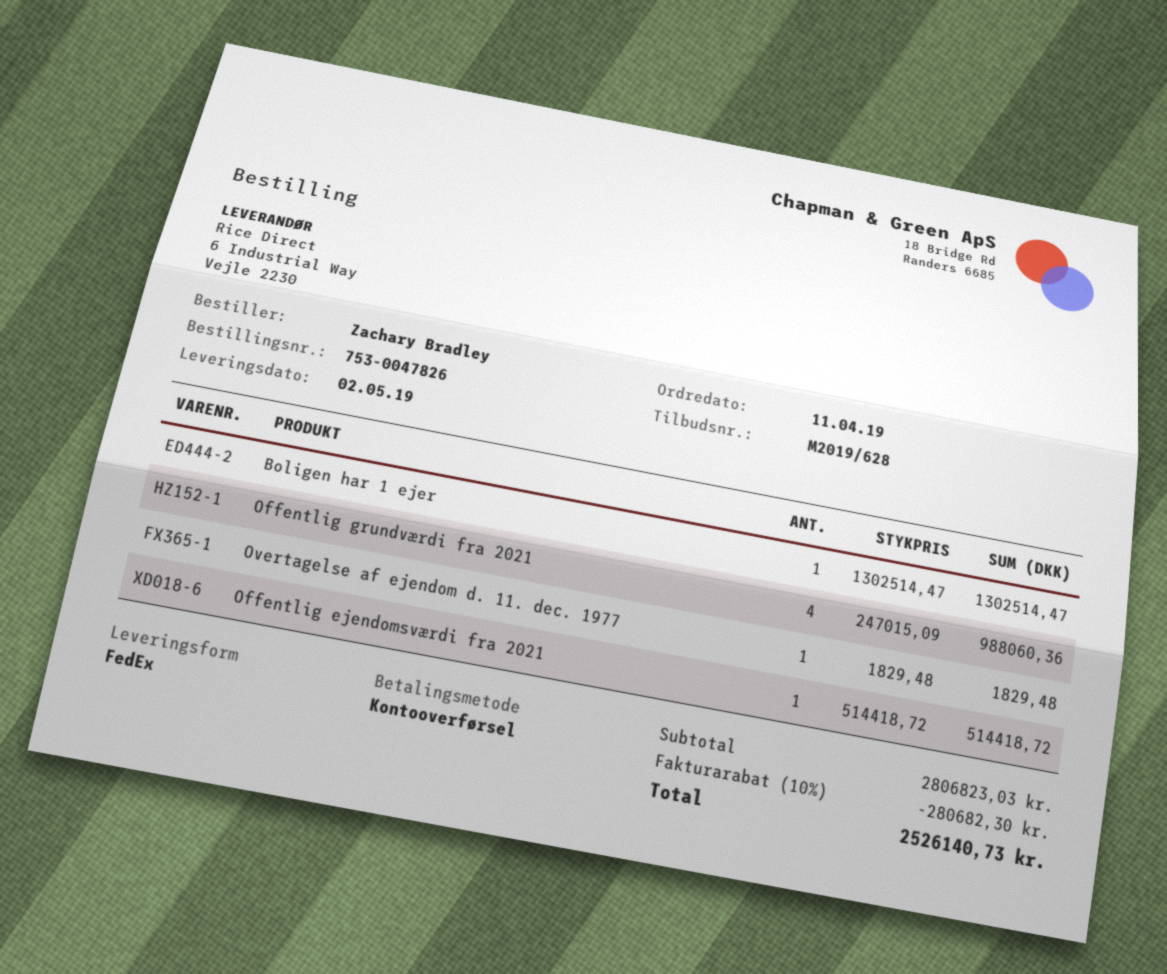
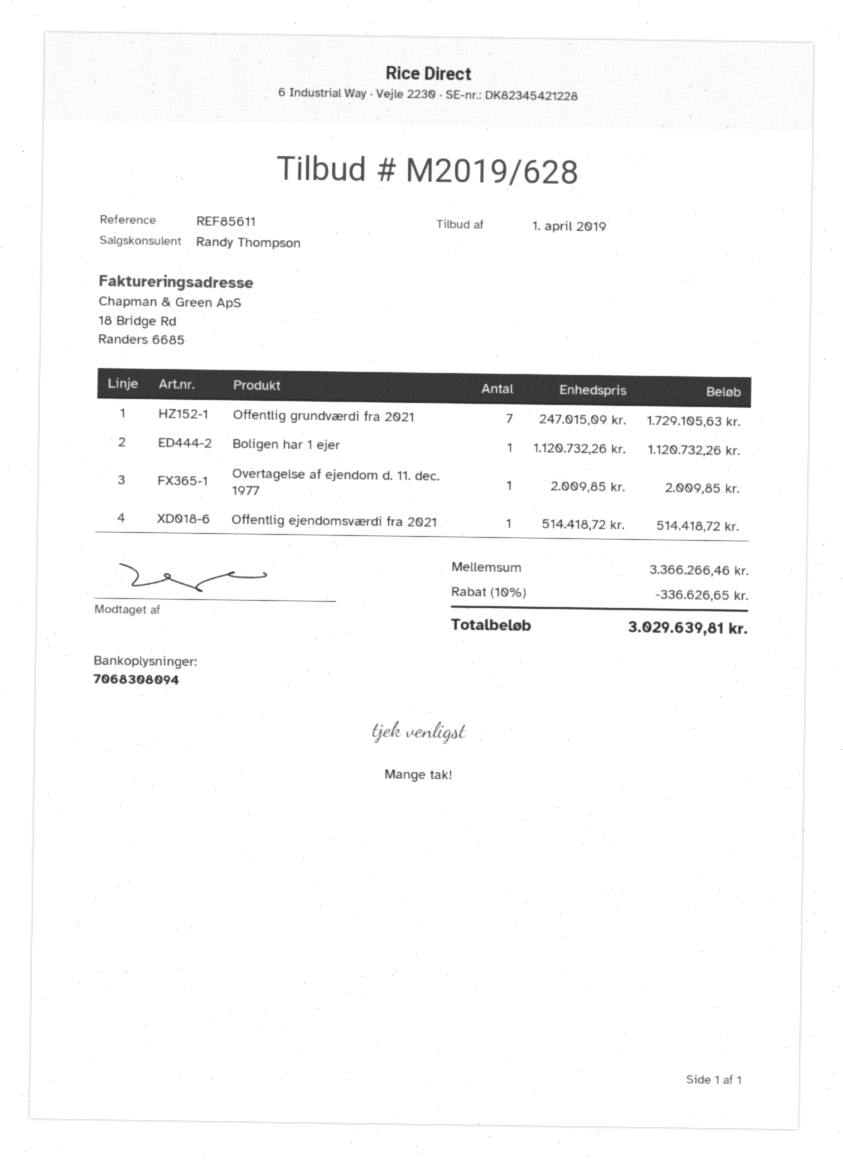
Boligen har 1 ejer: 1 x 1302514.47 = 1302514.47 -> 1 x 1120732.26 = 1120732.26
Offentlig grundværdi fra 2021: 4 x 247015.09 = 988060.36 -> 7 x 247015.09 = 1729105.63
Overtagelse af ejendom d. 11. dec. 1977: 1 x 1829.48 = 1829.48 -> 1 x 2009.85 = 2009.85
subtotal: 2806823.03 -> 3366266.46
discount: 10% = 280682.30 -> 10% = 336626.65
total: 2526140.73 -> 3029639.81

